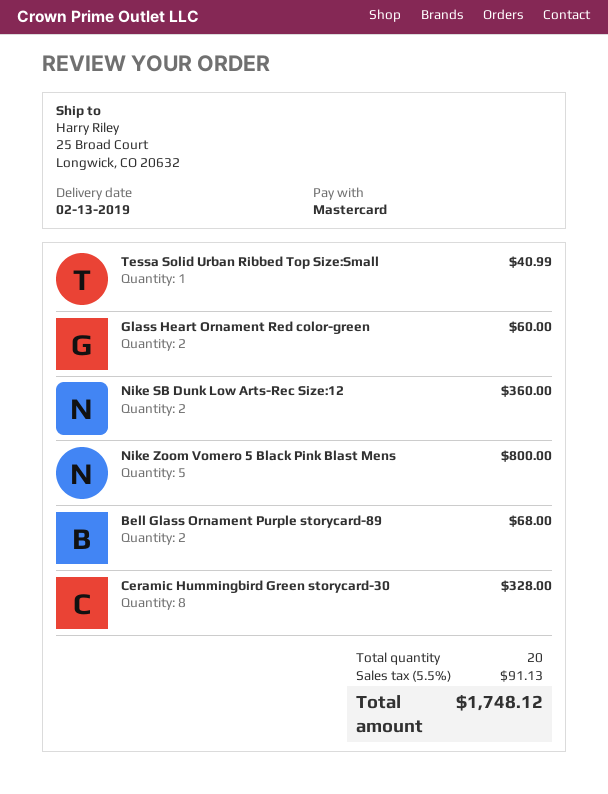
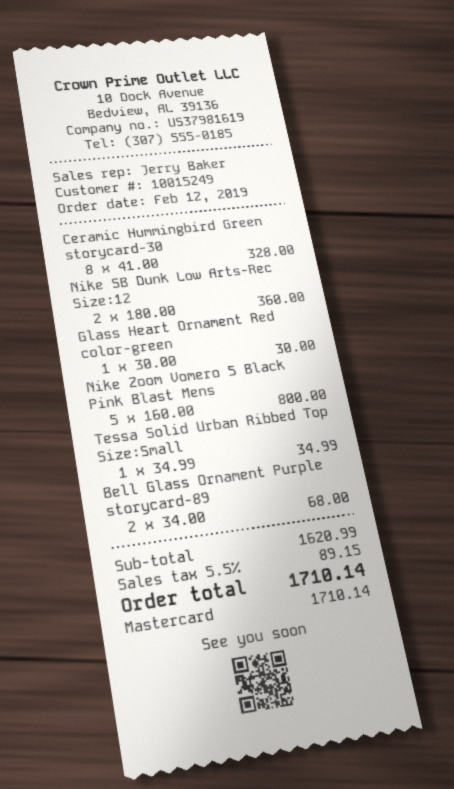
Tessa Solid Urban Ribbed Top Size:Small: 1 for 40.99 -> 1 for 34.99
Glass Heart Ornament Red color-green: 2 for 60.00 -> 1 for 30.00
tax: 5.5% = 91.13 -> 5.5% = 89.15
total: 1748.12 -> 1710.14

